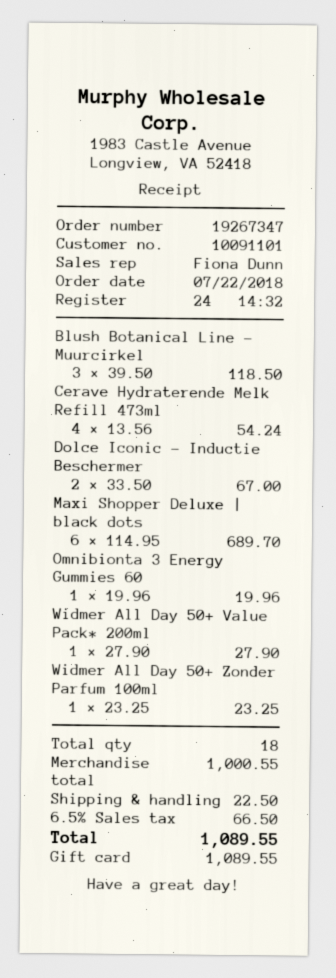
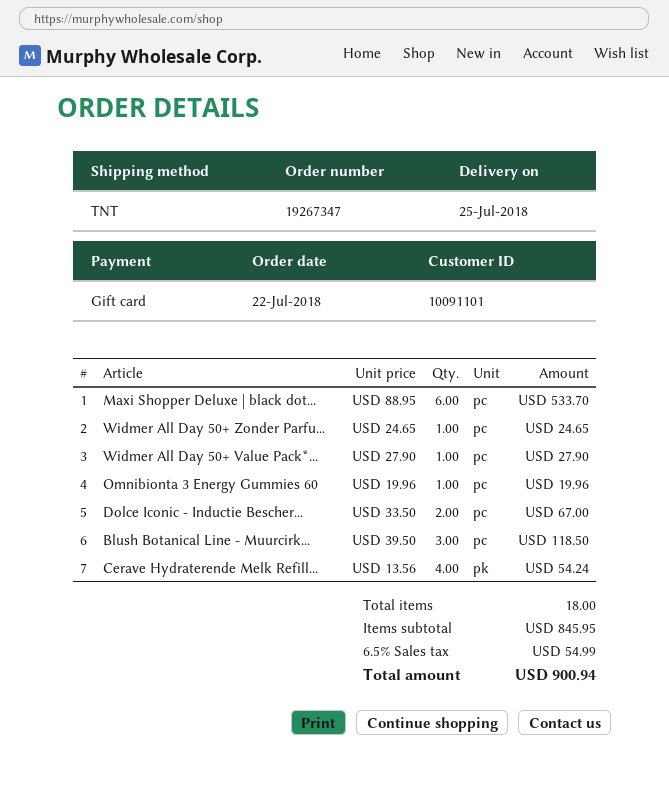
Maxi Shopper Deluxe | black dots: 6 x 114.95 = 689.70 -> 6 x 88.95 = 533.70
Widmer All Day 50+ Zonder Parfum 100ml: 1 x 23.25 = 23.25 -> 1 x 24.65 = 24.65
subtotal: 1000.55 -> 845.95
shipping: 22.50 -> none
tax: 6.5% = 66.50 -> 6.5% = 54.99
total: 1089.55 -> 900.94

